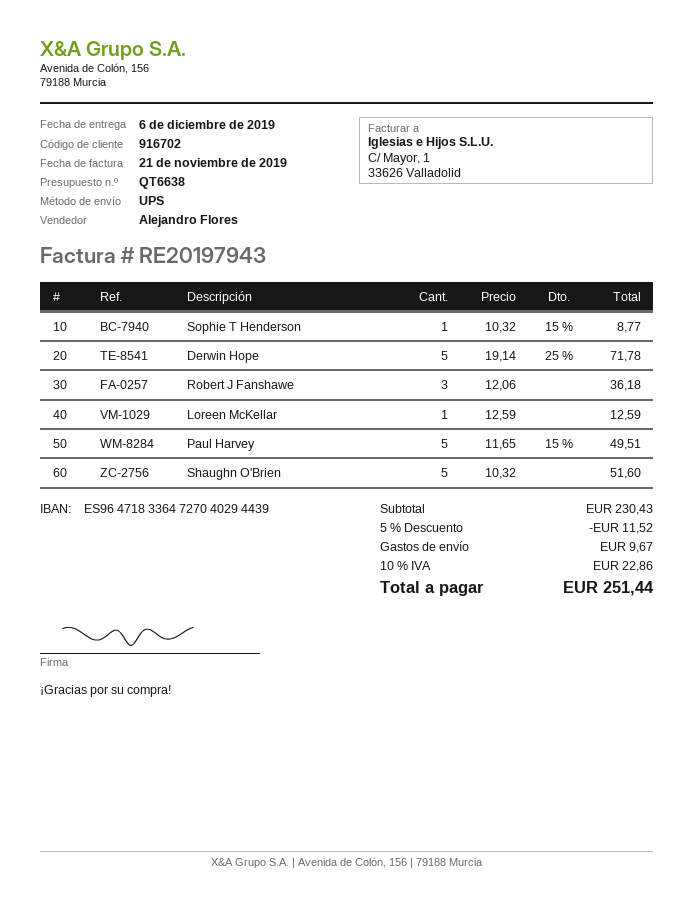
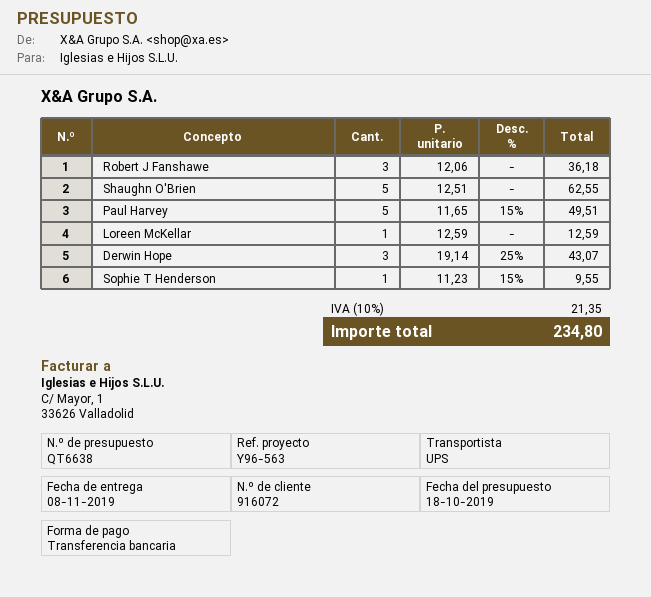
delivery date: 2019-12-06 -> 2019-11-08
customer number: 916702 -> 916072
Sophie T Henderson: 1 x 10.32 - 15% = 8.77 -> 1 x 11.23 - 15% = 9.55
Derwin Hope: 5 x 19.14 - 25% = 71.78 -> 3 x 19.14 - 25% = 43.07
Shaughn O'Brien: 5 x 10.32 = 51.60 -> 5 x 12.51 = 62.55
discount: 5% = 11.52 -> none
shipping: 9.67 -> none
tax: 10% = 22.86 -> 10% = 21.35
total: 251.44 -> 234.80

